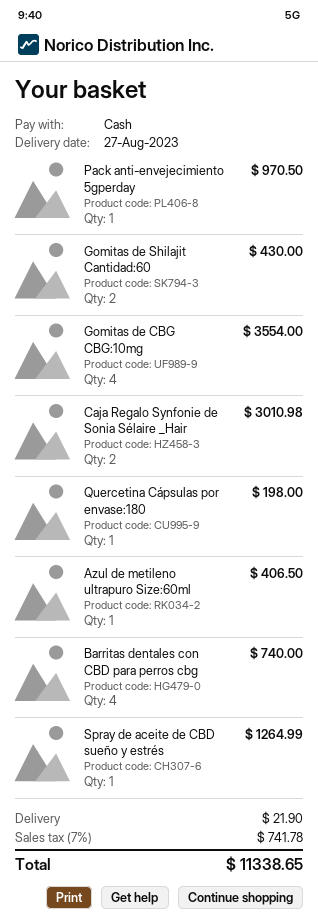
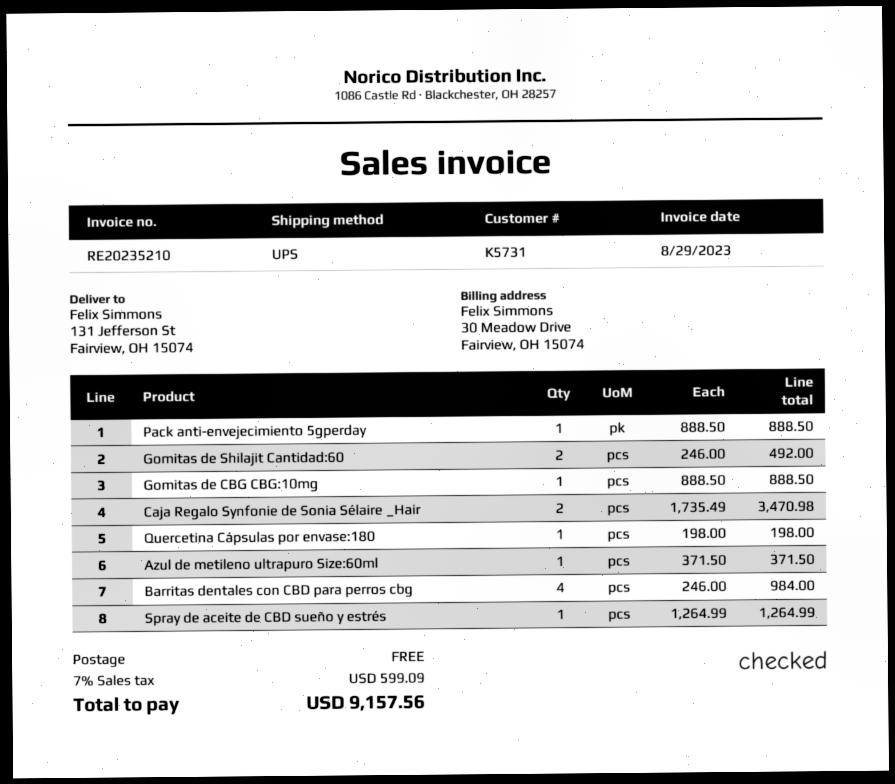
Pack anti-envejecimiento 5gperday: 1 for 970.50 -> 1 for 888.50
Gomitas de Shilajit Cantidad:60: 2 for 430.00 -> 2 for 492.00
Gomitas de CBG CBG:10mg: 4 for 3554.00 -> 1 for 888.50
Caja Regalo Synfonie de Sonia Sélaire _Hair: 2 for 3010.98 -> 2 for 3470.98
Azul de metileno ultrapuro Size:60ml: 1 for 406.50 -> 1 for 371.50
Barritas dentales con CBD para perros cbg: 4 for 740.00 -> 4 for 984.00
shipping: 21.90 -> 0.00
tax: 7% = 741.78 -> 7% = 599.09
total: 11338.65 -> 9157.56

